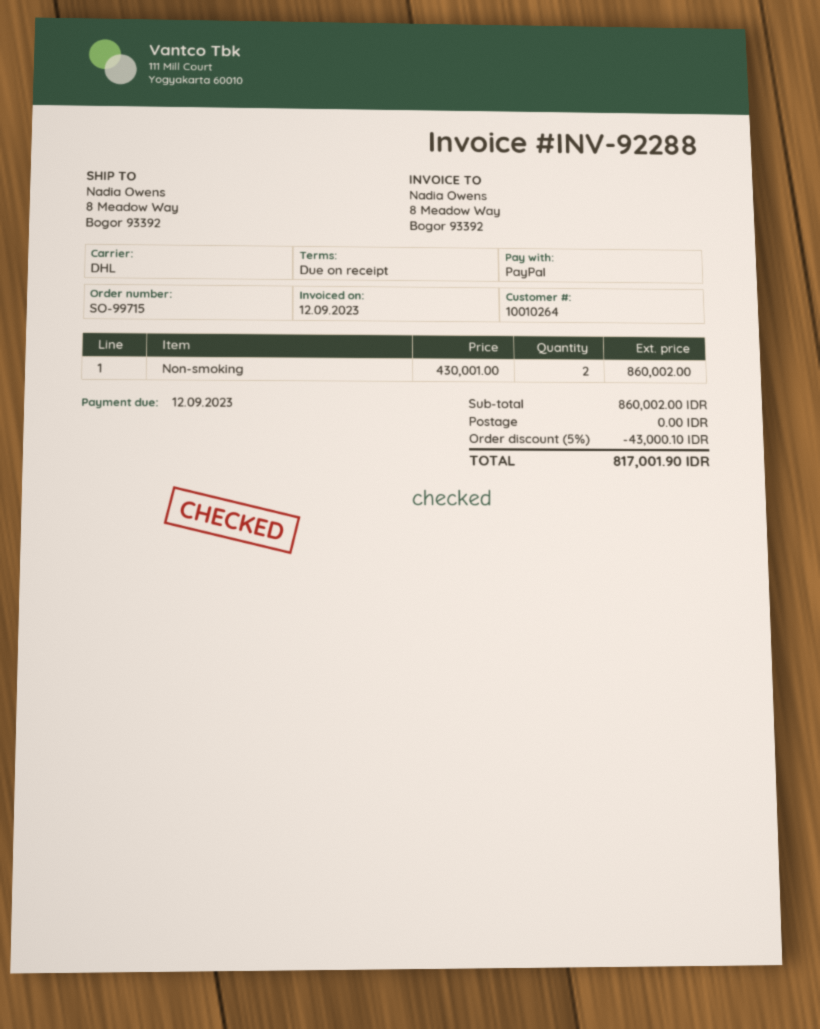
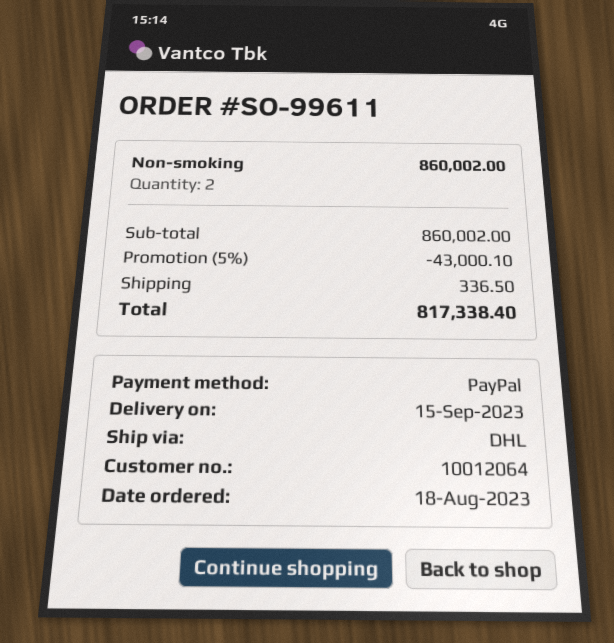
order number: SO-99715 -> SO-99611
customer number: 10010264 -> 10012064
shipping: 0.00 -> 336.50
total: 817001.90 -> 817338.40

